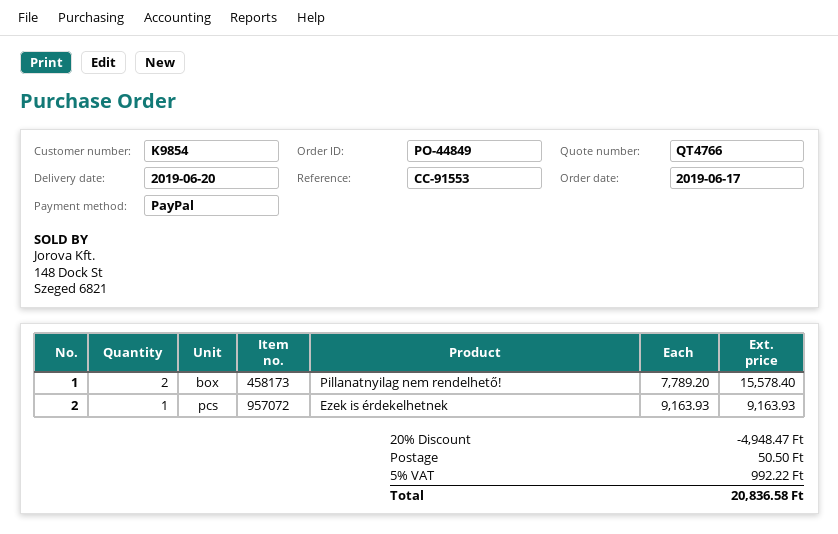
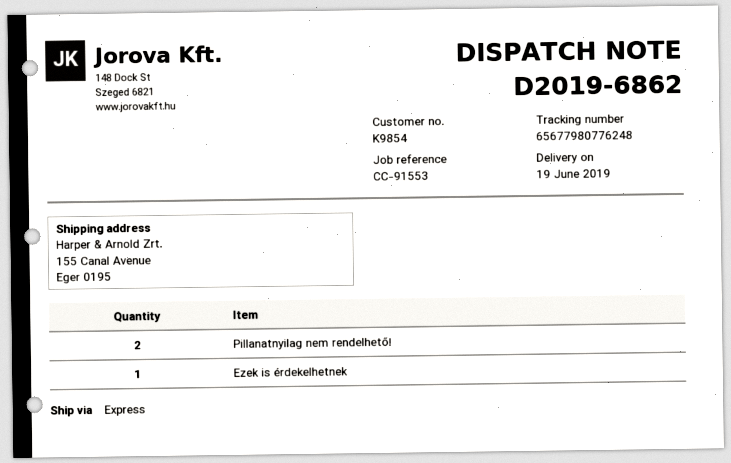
delivery date: 2019-06-20 -> 2019-06-19

